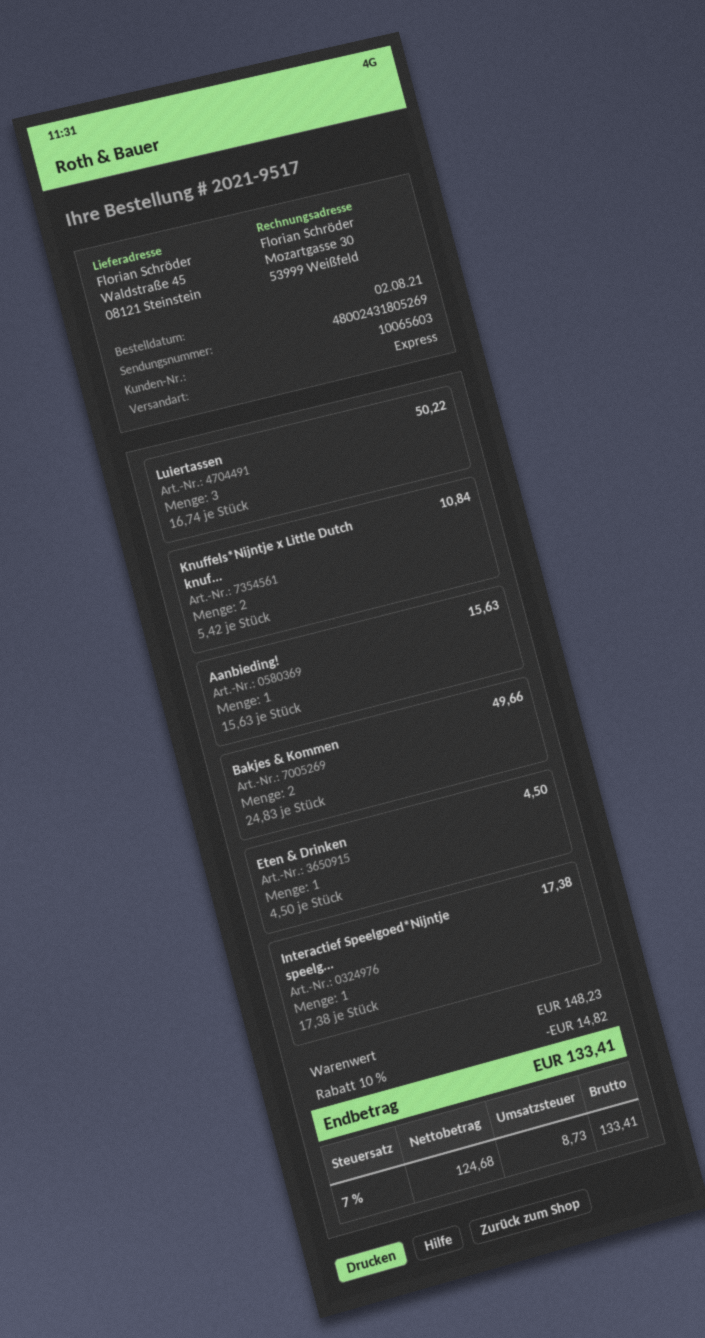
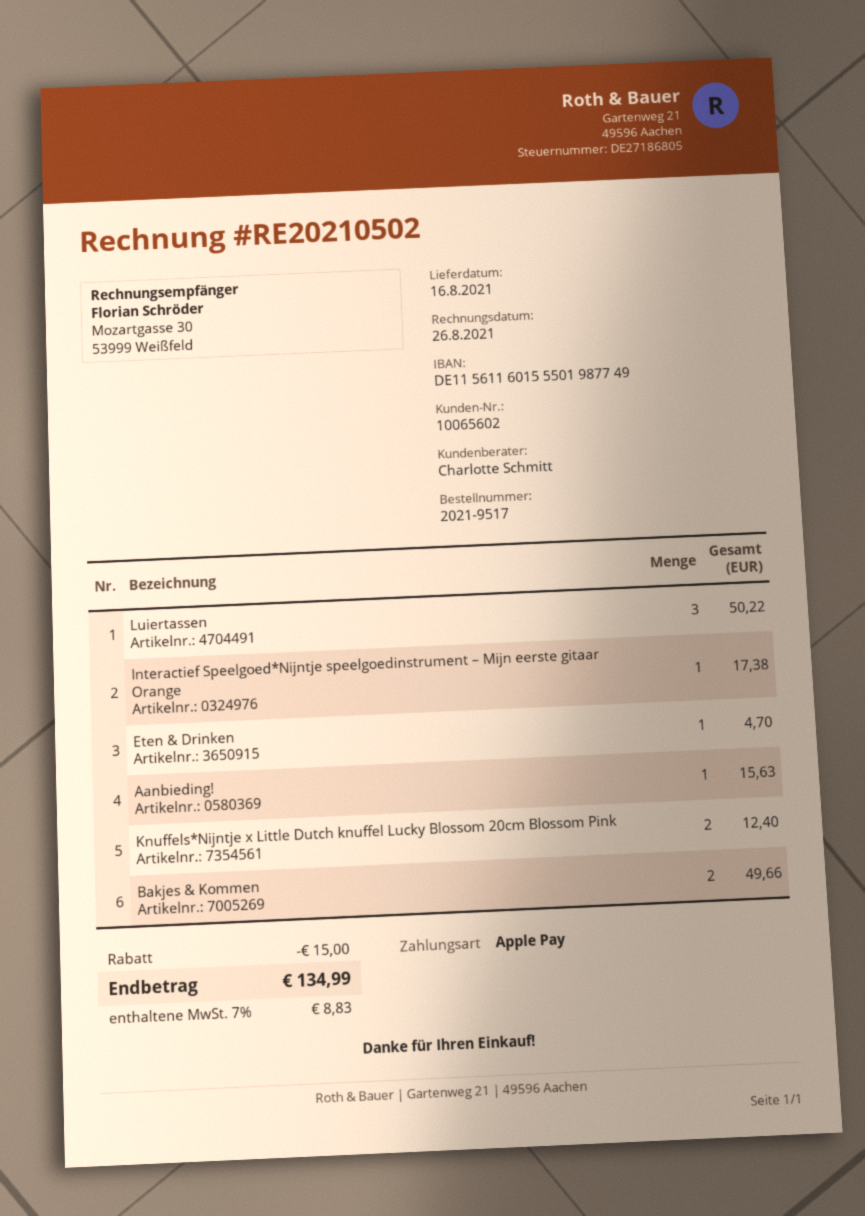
customer number: 10065603 -> 10065602
Knuffels*Nijntje x Little Dutch knuf...: 2 for 10.84 -> 2 for 12.40
Eten & Drinken: 1 for 4.50 -> 1 for 4.70
discount: 14.82 -> 15.00
tax: 7% = 8.73 -> 7% = 8.83
total: 133.41 -> 134.99

